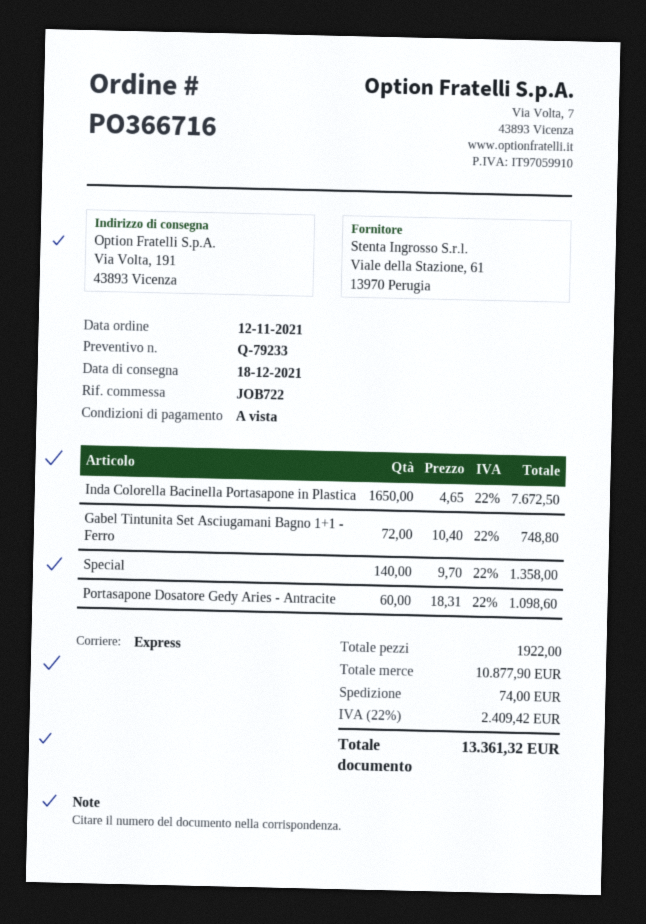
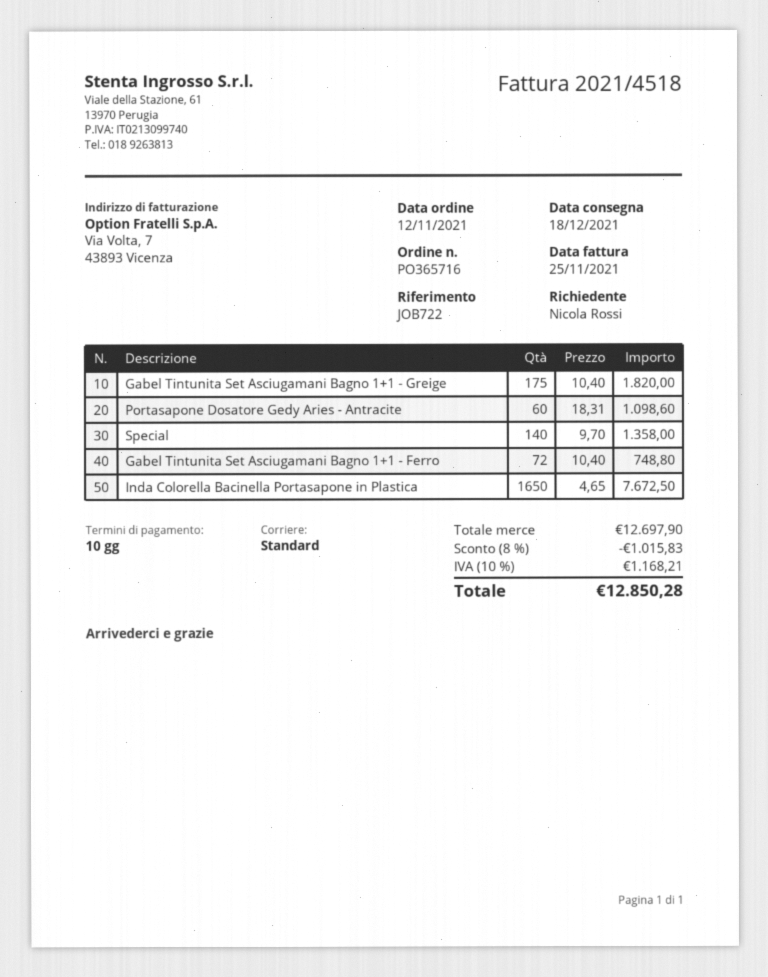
order number: PO366716 -> PO365716
payment terms: on receipt -> 10 days
shipping method: express -> standard
Gabel Tintunita Set Asciugamani Bagno 1+1 - Greige: none -> 175 x 10.40 = 1820.00
subtotal: 10877.90 -> 12697.90
discount: none -> 8% = 1015.83
shipping: 74.00 -> none
tax: 22% = 2409.42 -> 10% = 1168.21
total: 13361.32 -> 12850.28

